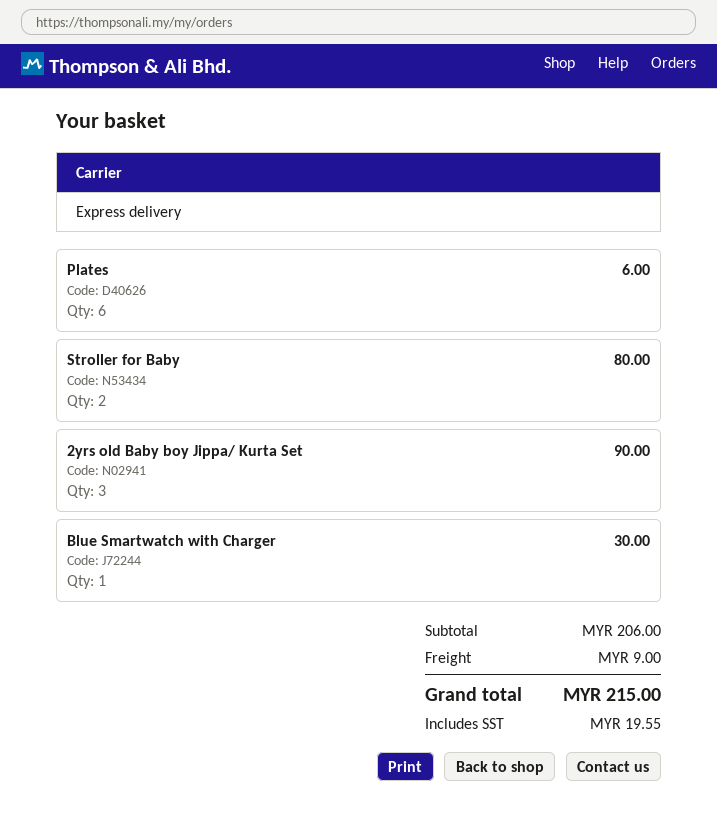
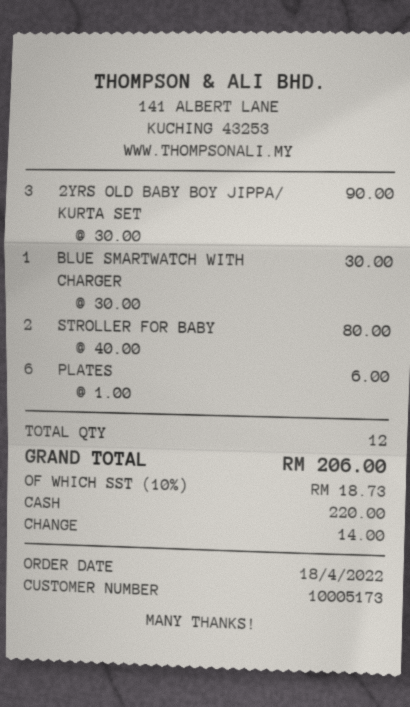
shipping: 9.00 -> none
tax: 19.55 -> 18.73
total: 215.00 -> 206.00

